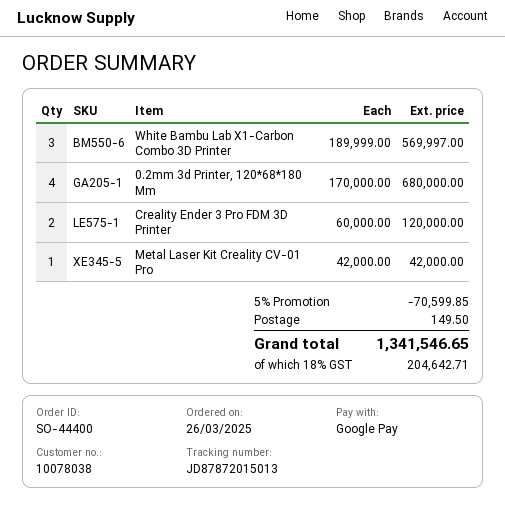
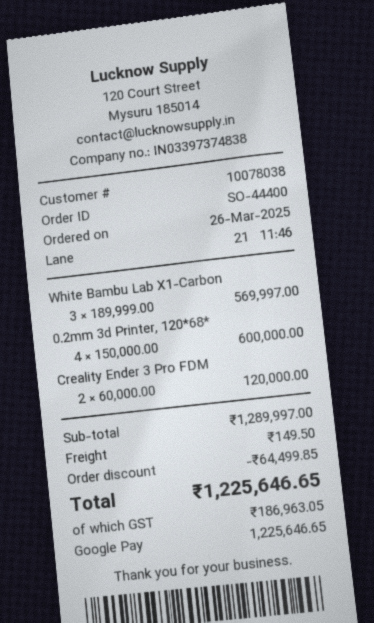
0.2mm 3d Printer, 120*68*180 Mm: 4 x 170000.00 = 680000.00 -> 4 x 150000.00 = 600000.00
Metal Laser Kit Creality CV-01 Pro: 1 x 42000.00 = 42000.00 -> none
discount: 70599.85 -> 64499.85
tax: 204642.71 -> 186963.05
total: 1341546.65 -> 1225646.65

